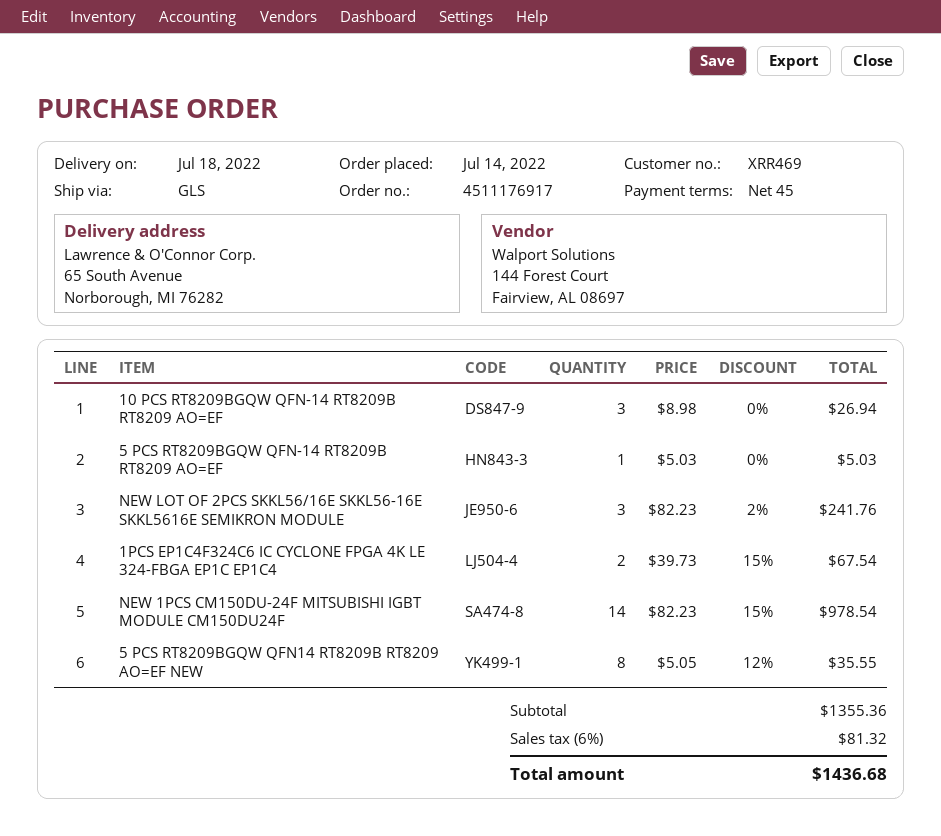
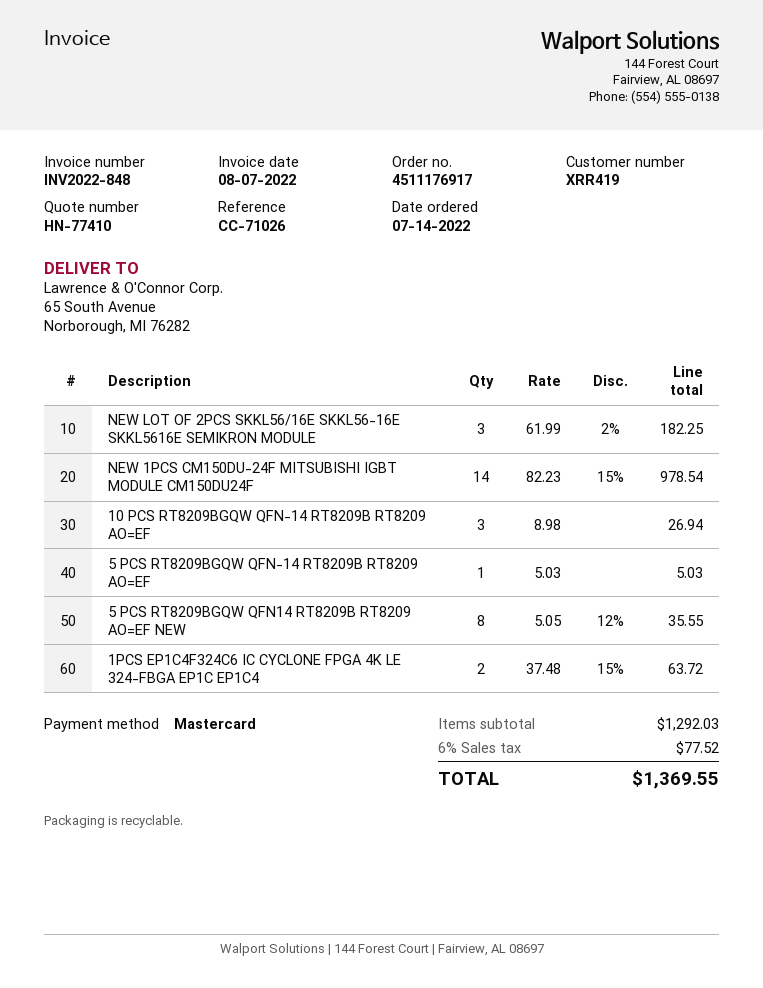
customer number: XRR469 -> XRR419
NEW LOT OF 2PCS SKKL56/16E SKKL56-16E SKKL5616E SEMIKRON MODULE: 3 x 82.23 - 2% = 241.76 -> 3 x 61.99 - 2% = 182.25
1PCS EP1C4F324C6 IC CYCLONE FPGA 4K LE 324-FBGA EP1C EP1C4: 2 x 39.73 - 15% = 67.54 -> 2 x 37.48 - 15% = 63.72
subtotal: 1355.36 -> 1292.03
tax: 6% = 81.32 -> 6% = 77.52
total: 1436.68 -> 1369.55

